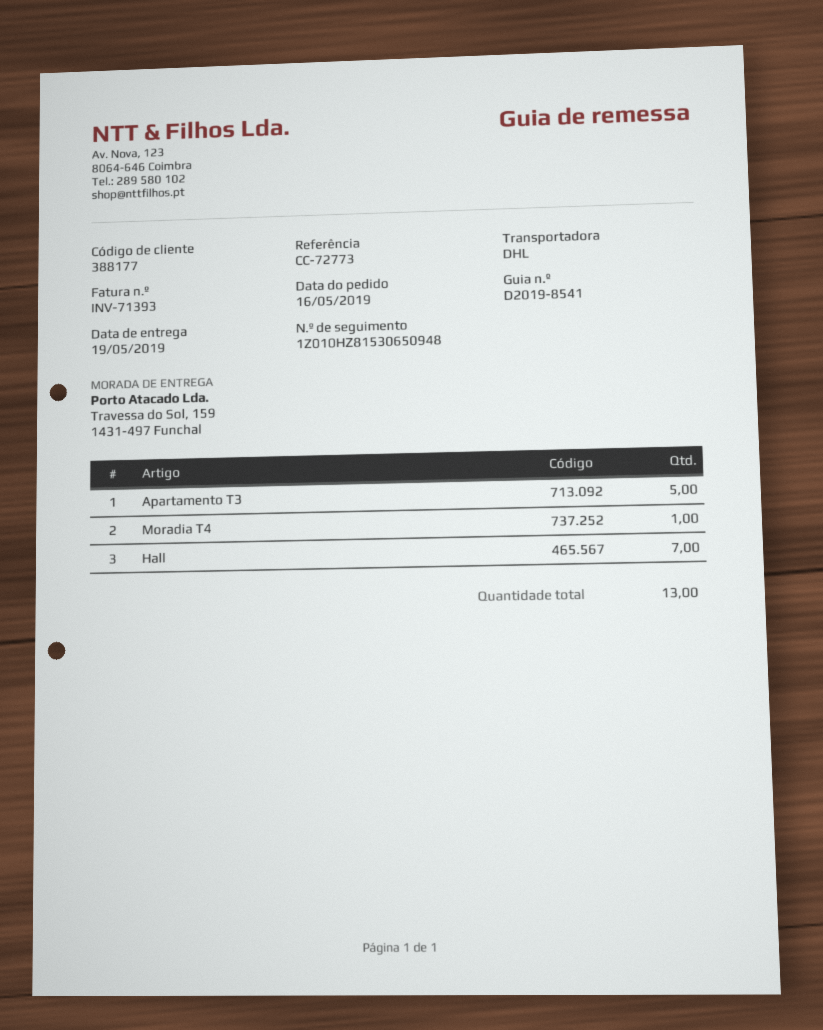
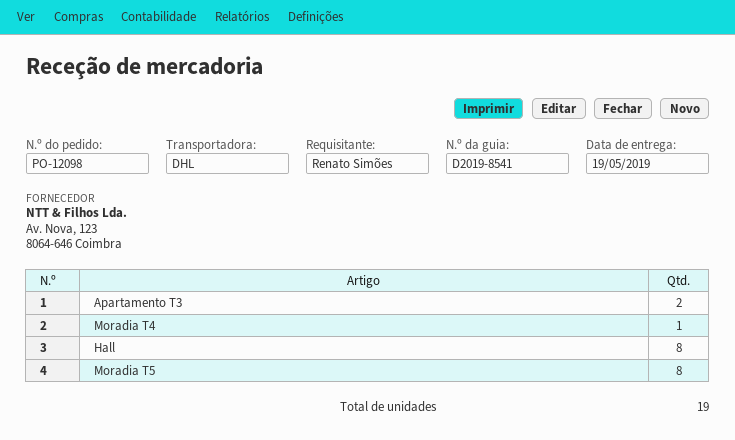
Apartamento T3: 5 -> 2
Hall: 7 -> 8
Moradia T5: none -> 8
total quantity: 13 -> 19

